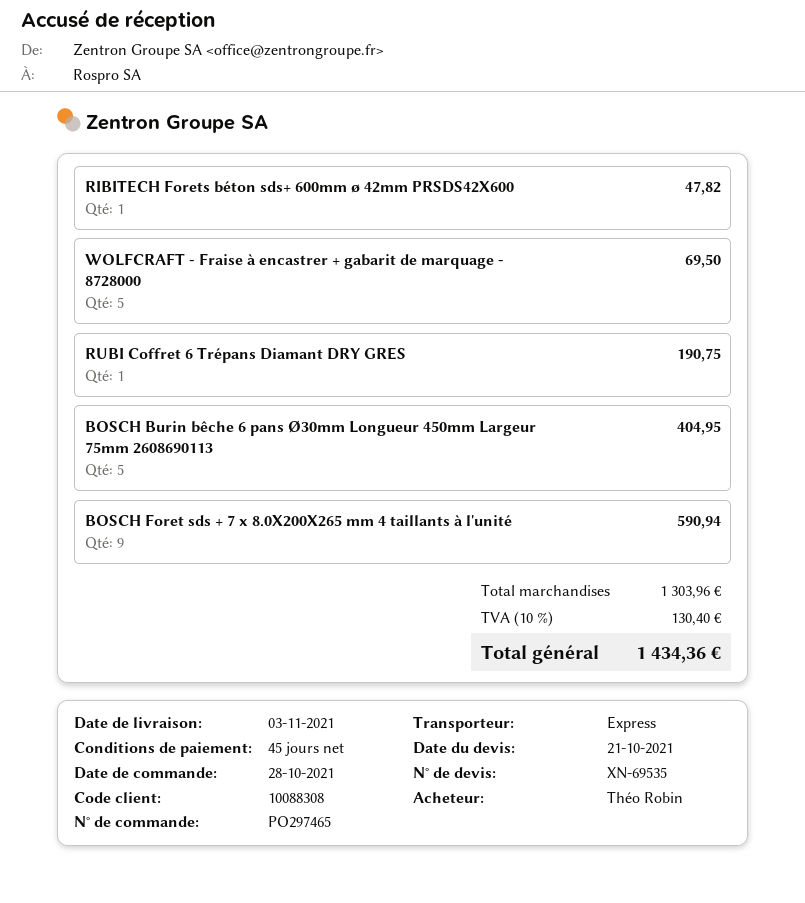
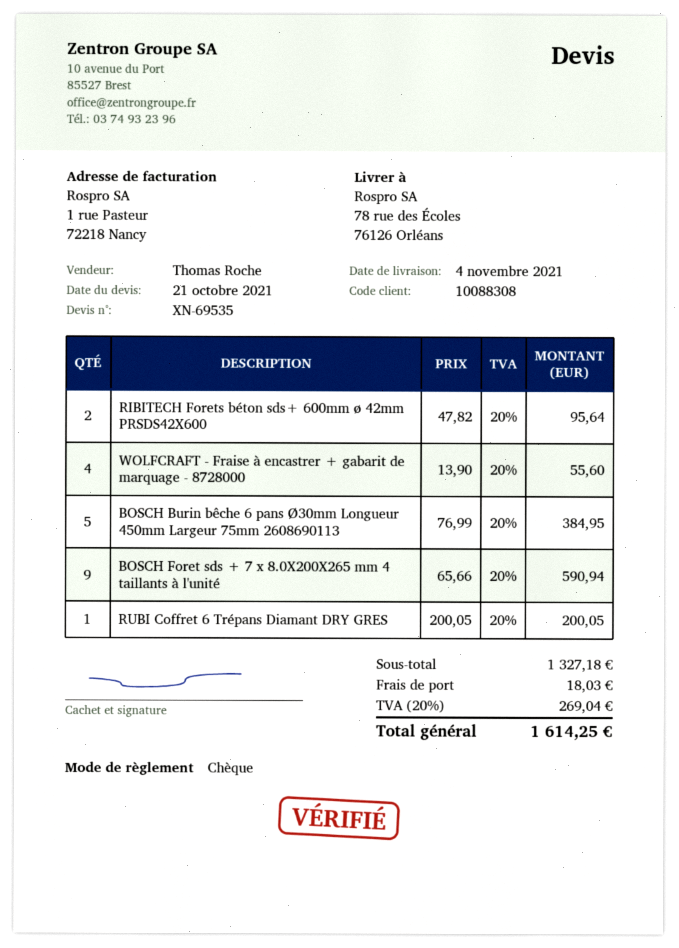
delivery date: 2021-11-03 -> 2021-11-04
RIBITECH Forets béton sds+ 600mm ø 42mm PRSDS42X600: 1 for 47.82 -> 2 for 95.64
WOLFCRAFT - Fraise à encastrer + gabarit de marquage - 8728000: 5 for 69.50 -> 4 for 55.60
RUBI Coffret 6 Trépans Diamant DRY GRES: 1 for 190.75 -> 1 for 200.05
BOSCH Burin bêche 6 pans Ø30mm Longueur 450mm Largeur 75mm 2608690113: 5 for 404.95 -> 5 for 384.95
subtotal: 1303.96 -> 1327.18
shipping: none -> 18.03
tax: 10% = 130.40 -> 20% = 269.04
total: 1434.36 -> 1614.25

